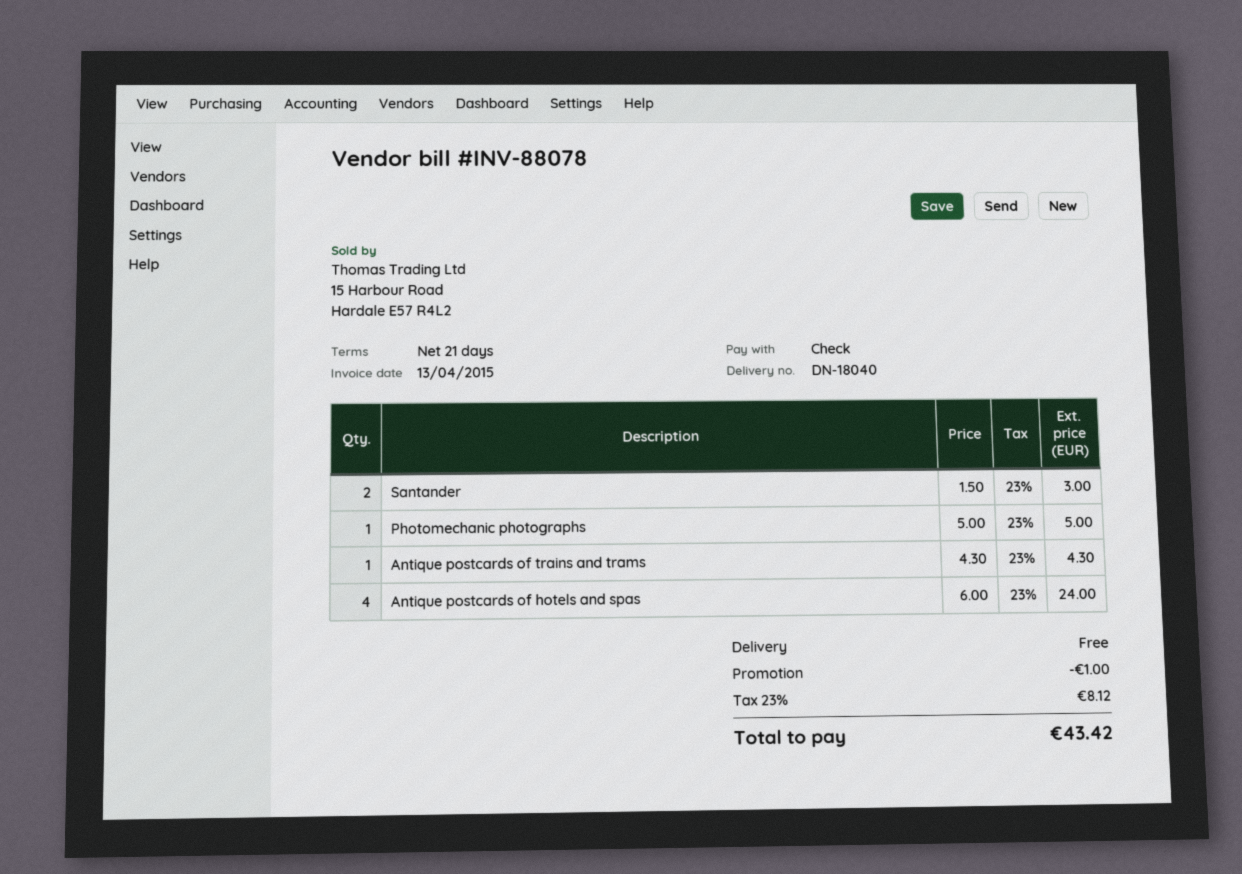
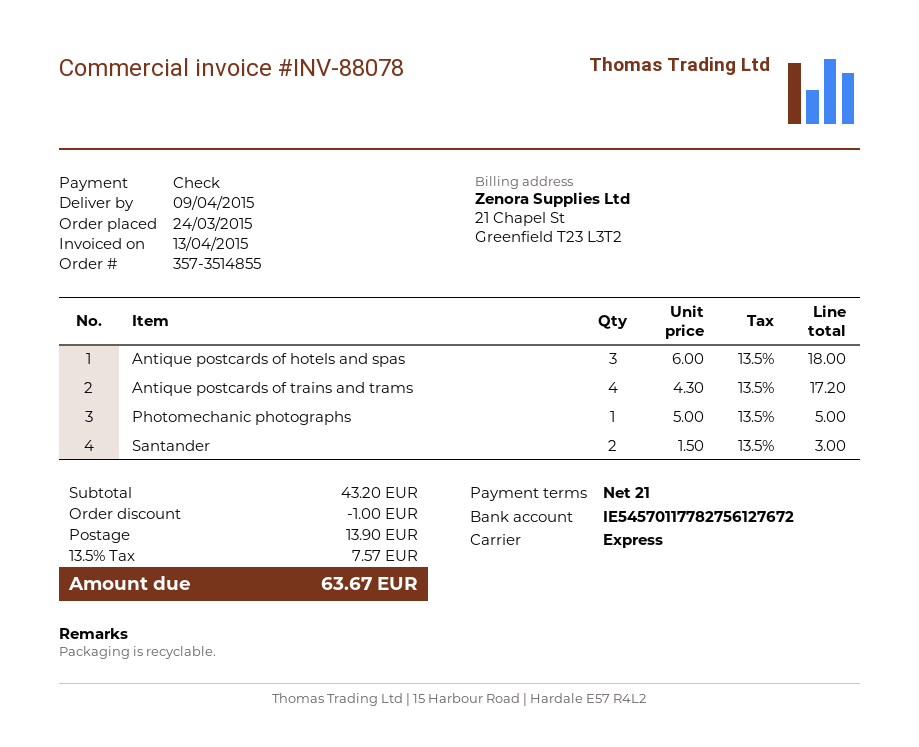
Antique postcards of trains and trams: 1 x 4.30 = 4.30 -> 4 x 4.30 = 17.20
Antique postcards of hotels and spas: 4 x 6.00 = 24.00 -> 3 x 6.00 = 18.00
shipping: 0.00 -> 13.90
tax: 23% = 8.12 -> 13.5% = 7.57
total: 43.42 -> 63.67

